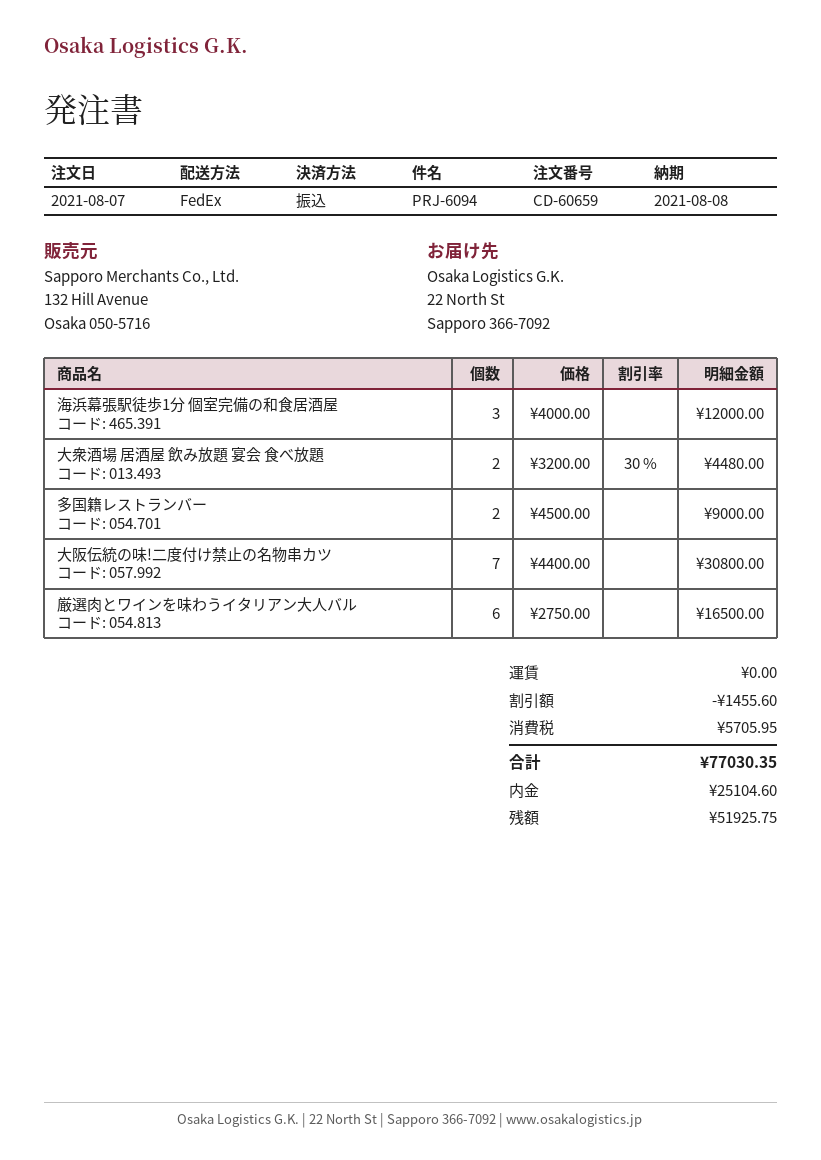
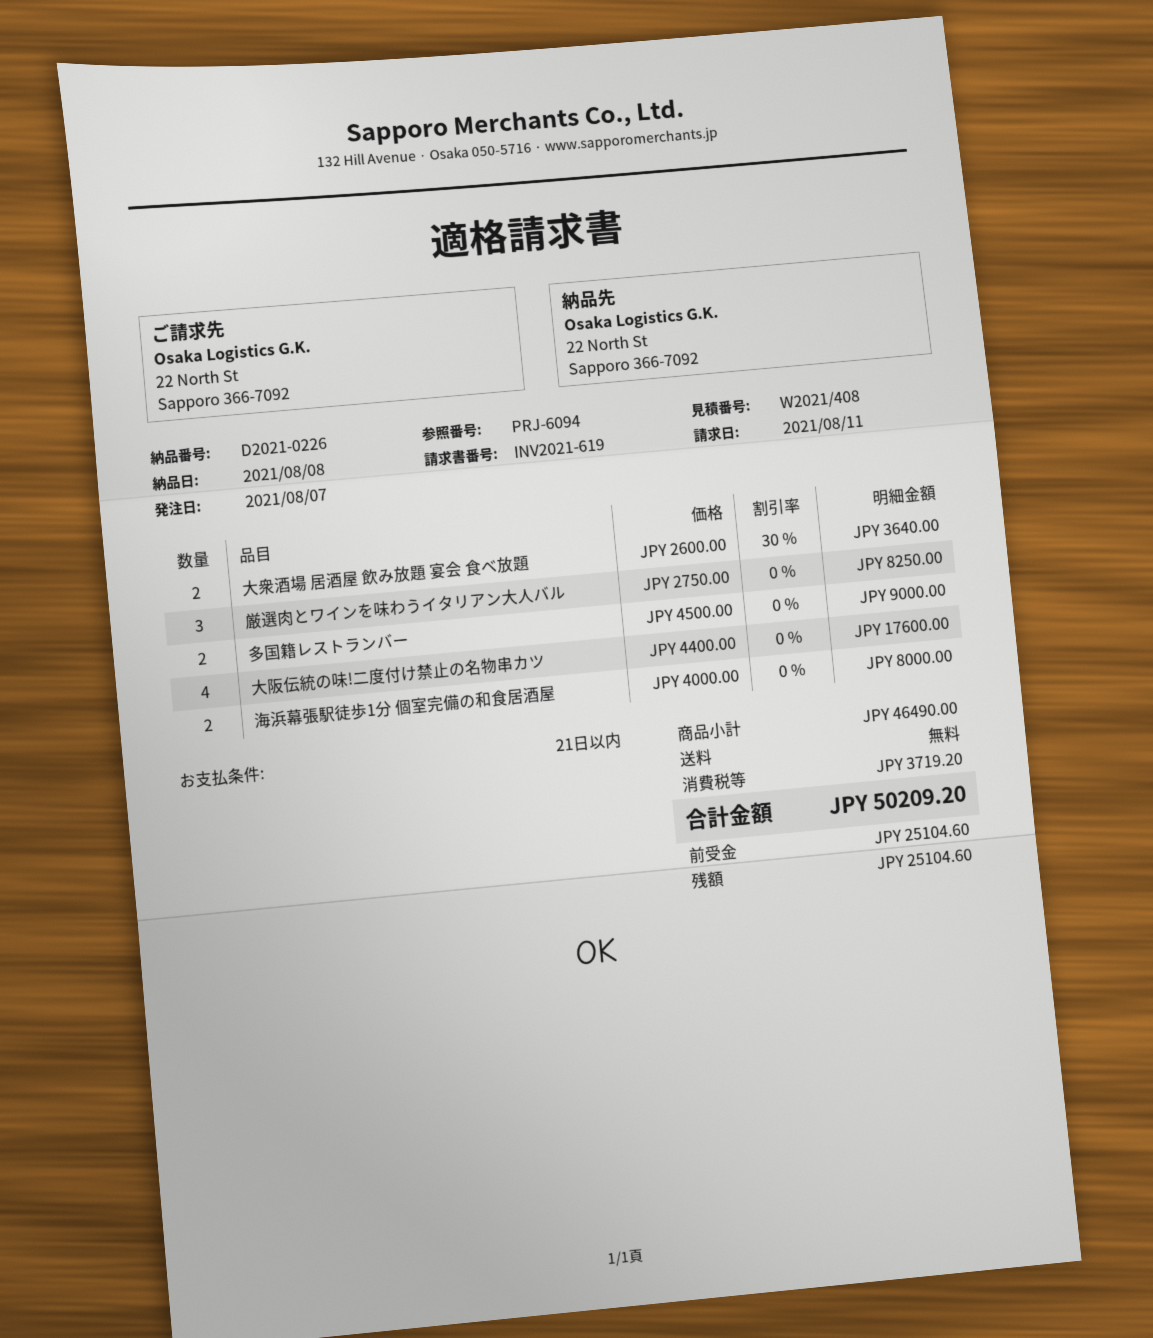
海浜幕張駅徒歩1分 個室完備の和食居酒屋: 3 x 4000.00 = 12000.00 -> 2 x 4000.00 = 8000.00
大衆酒場 居酒屋 飲み放題 宴会 食べ放題: 2 x 3200.00 - 30% = 4480.00 -> 2 x 2600.00 - 30% = 3640.00
大阪伝統の味!二度付け禁止の名物串カツ: 7 x 4400.00 = 30800.00 -> 4 x 4400.00 = 17600.00
厳選肉とワインを味わうイタリアン大人バル: 6 x 2750.00 = 16500.00 -> 3 x 2750.00 = 8250.00
discount: 1455.60 -> none
tax: 5705.95 -> 3719.20
total: 77030.35 -> 50209.20
balance: 51925.75 -> 25104.60

